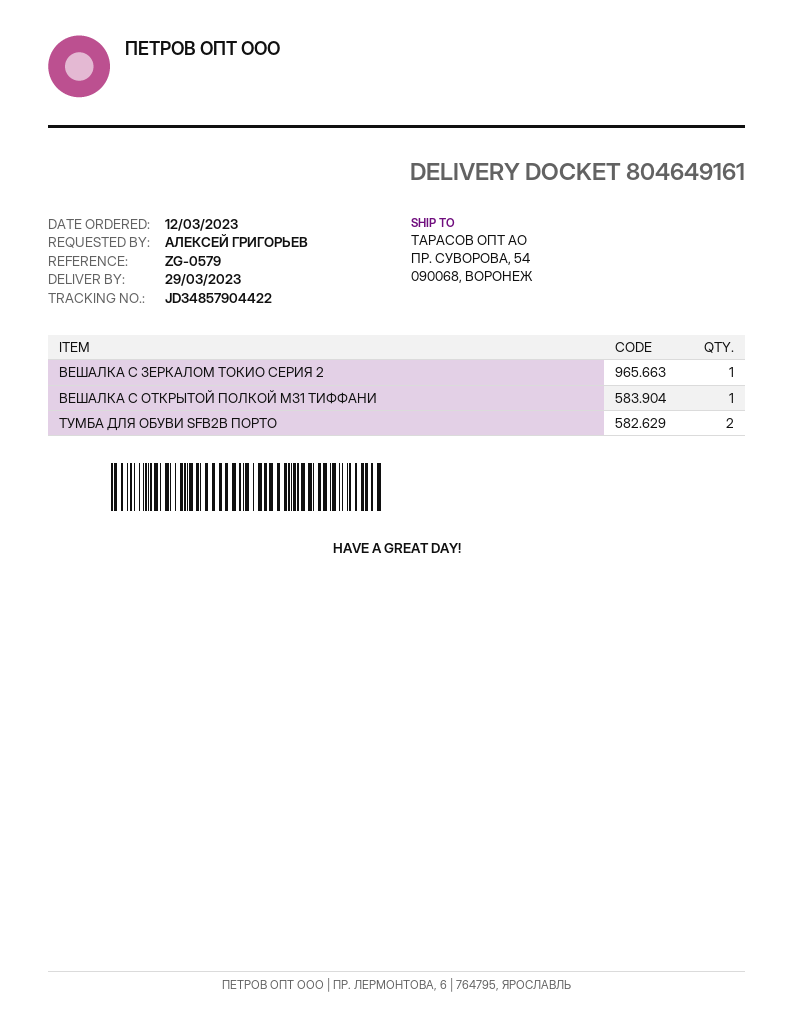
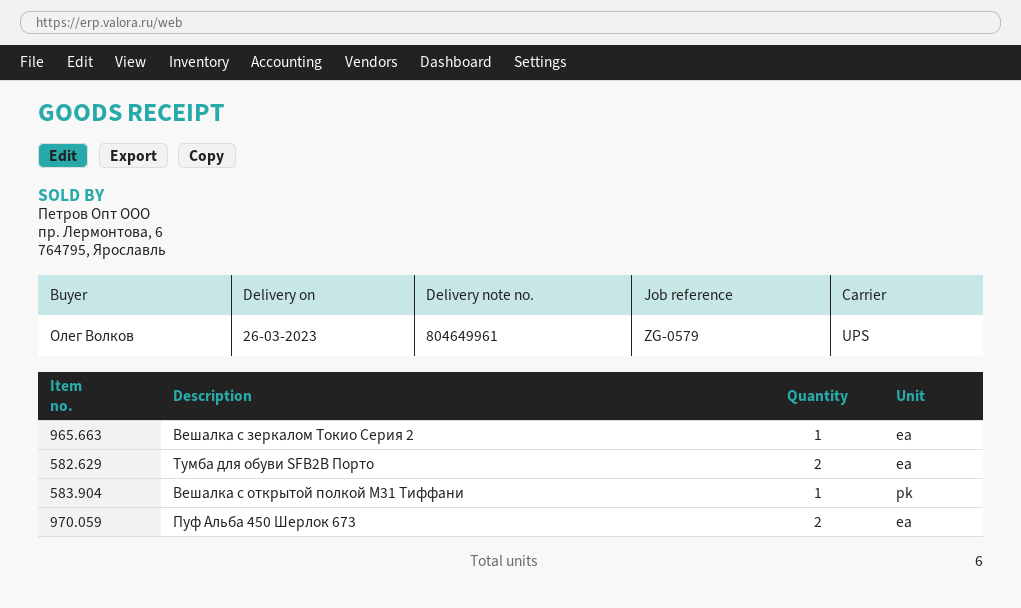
delivery note number: 804649161 -> 804649961
delivery date: 2023-03-29 -> 2023-03-26
ordered by: АЛЕКСЕЙ ГРИГОРЬЕВ -> Олег Волков
Пуф Альба 450 Шерлок 673: none -> 2

